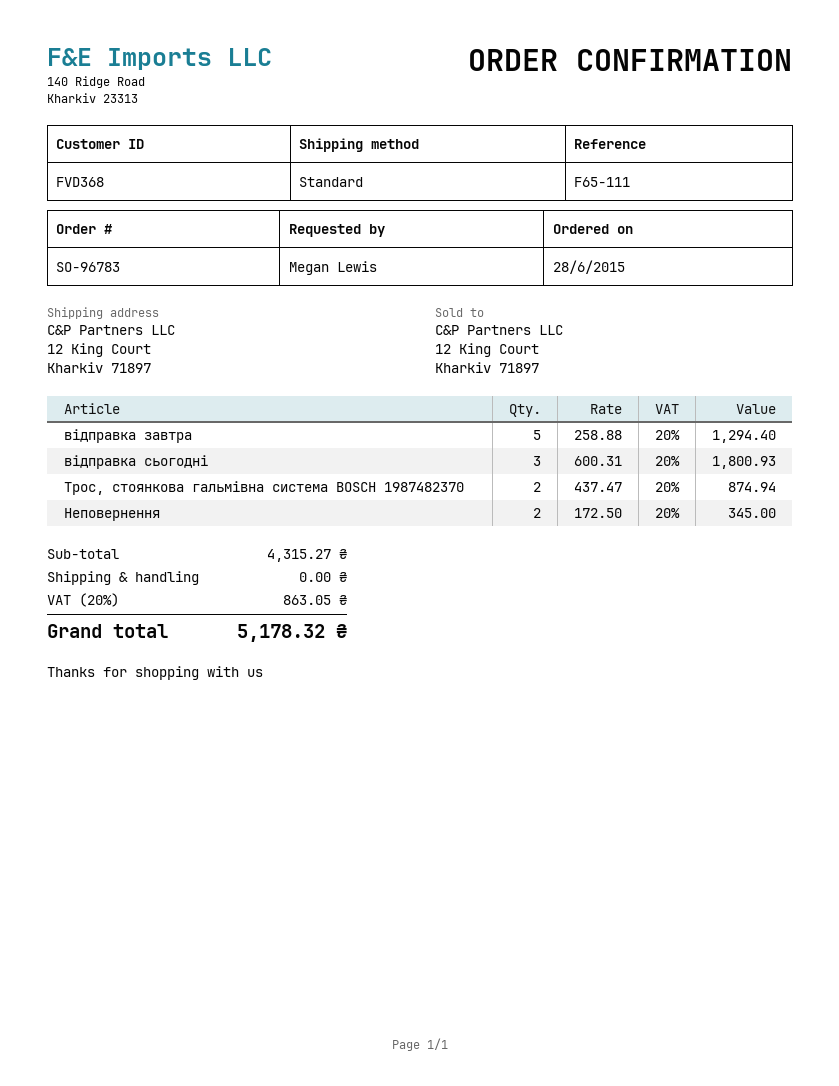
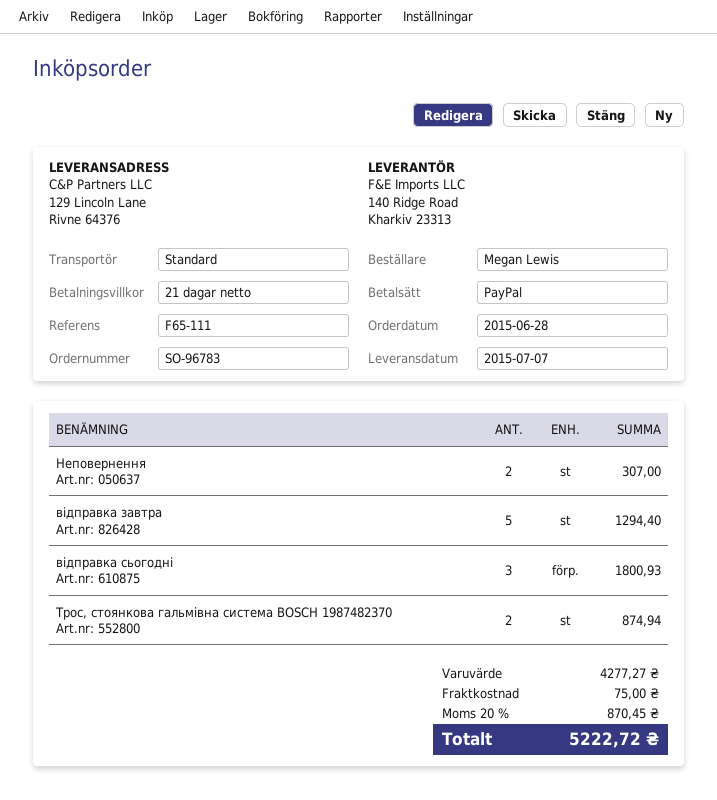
ship to: 12 King Court, Kharkiv 71897 -> 129 Lincoln Lane, Rivne 64376
Неповернення: 2 for 345.00 -> 2 for 307.00
subtotal: 4315.27 -> 4277.27
shipping: 0.00 -> 75.00
tax: 20% = 863.05 -> 20% = 870.45
total: 5178.32 -> 5222.72

